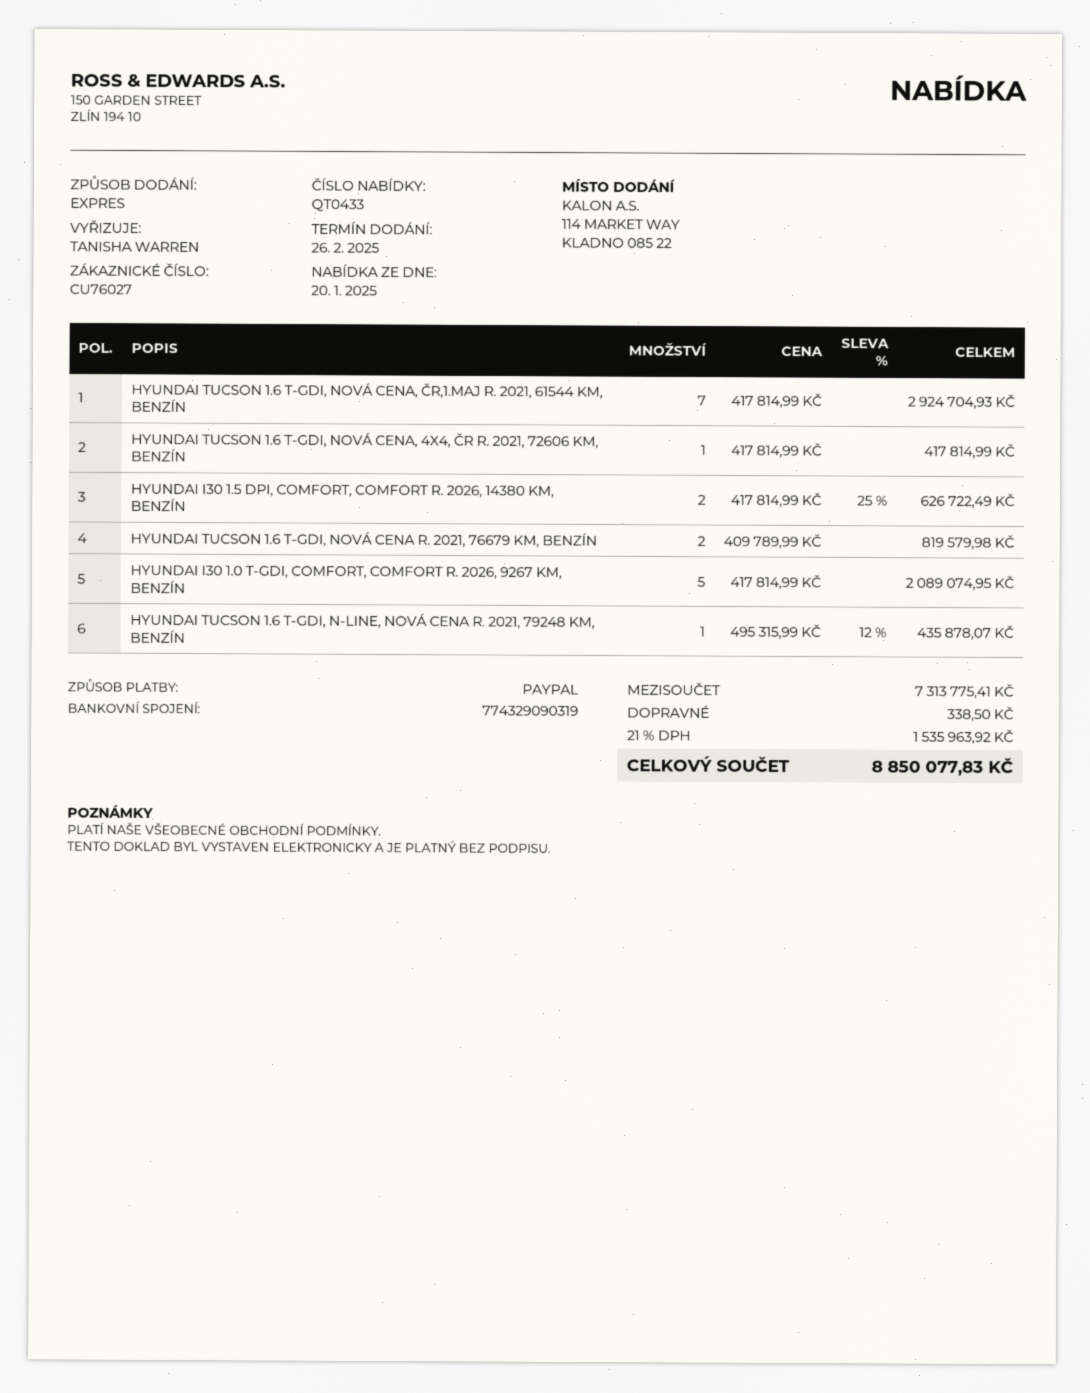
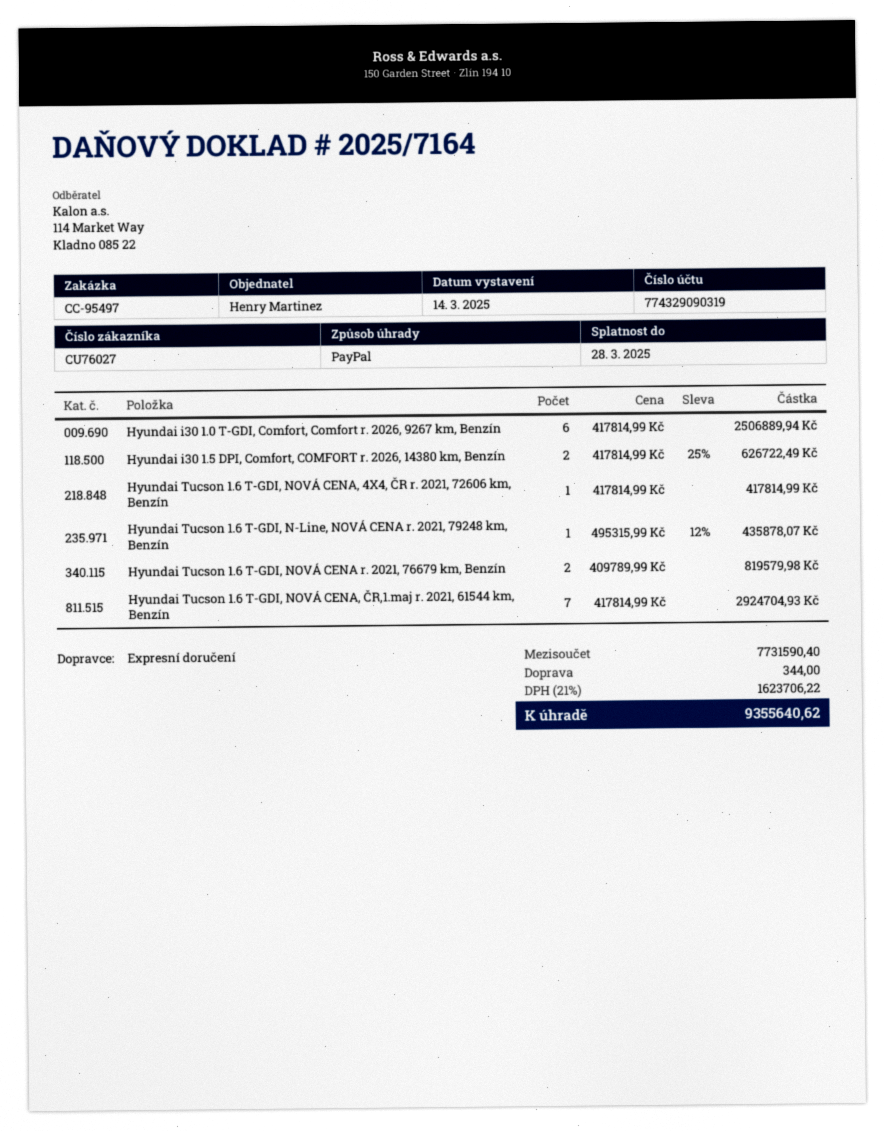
HYUNDAI I30 1.0 T-GDI, COMFORT, COMFORT R. 2026, 9267 KM, BENZÍN: 5 x 417814.99 = 2089074.95 -> 6 x 417814.99 = 2506889.94
subtotal: 7313775.41 -> 7731590.40
shipping: 338.50 -> 344.00
tax: 21% = 1535963.92 -> 21% = 1623706.22
total: 8850077.83 -> 9355640.62

